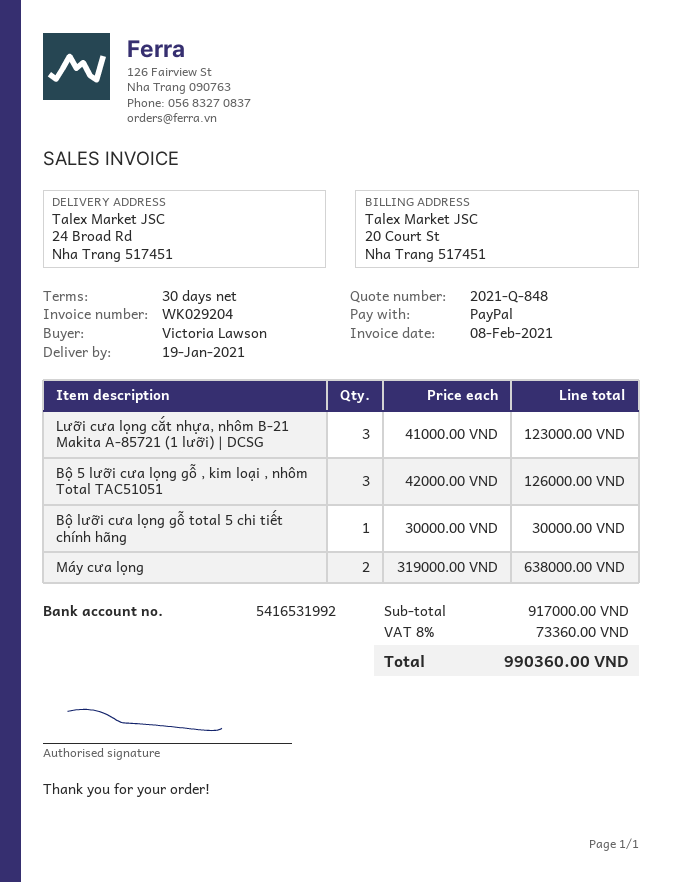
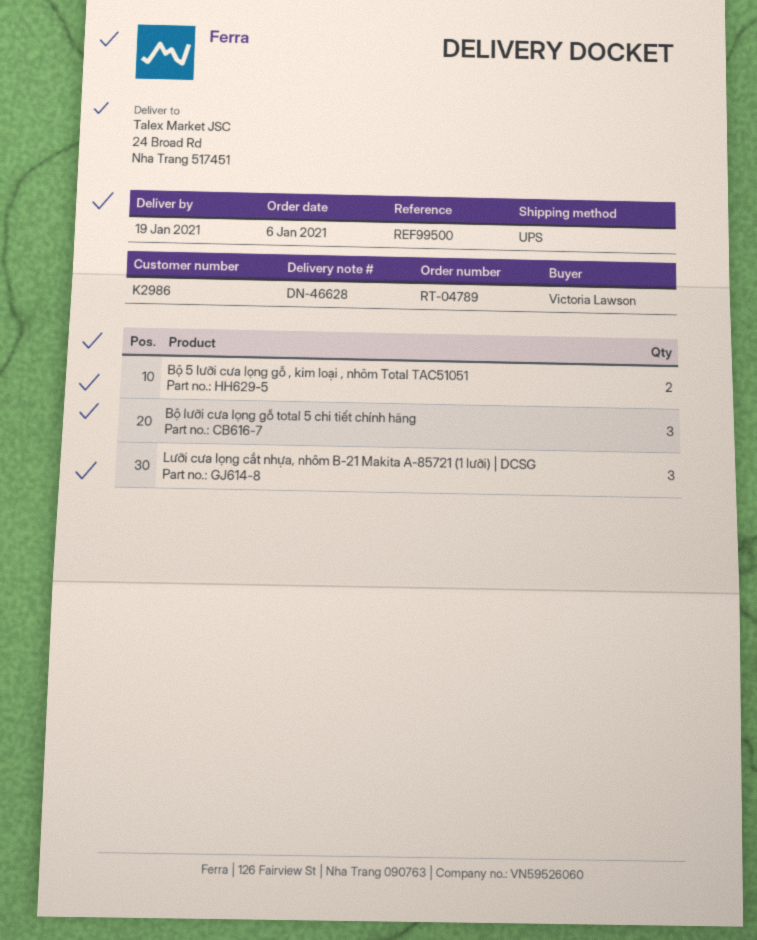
Bộ 5 lưỡi cưa lọng gỗ , kim loại , nhôm Total TAC51051: 3 -> 2
Bộ lưỡi cưa lọng gỗ total 5 chi tiết chính hãng: 1 -> 3
Máy cưa lọng: 2 -> none

